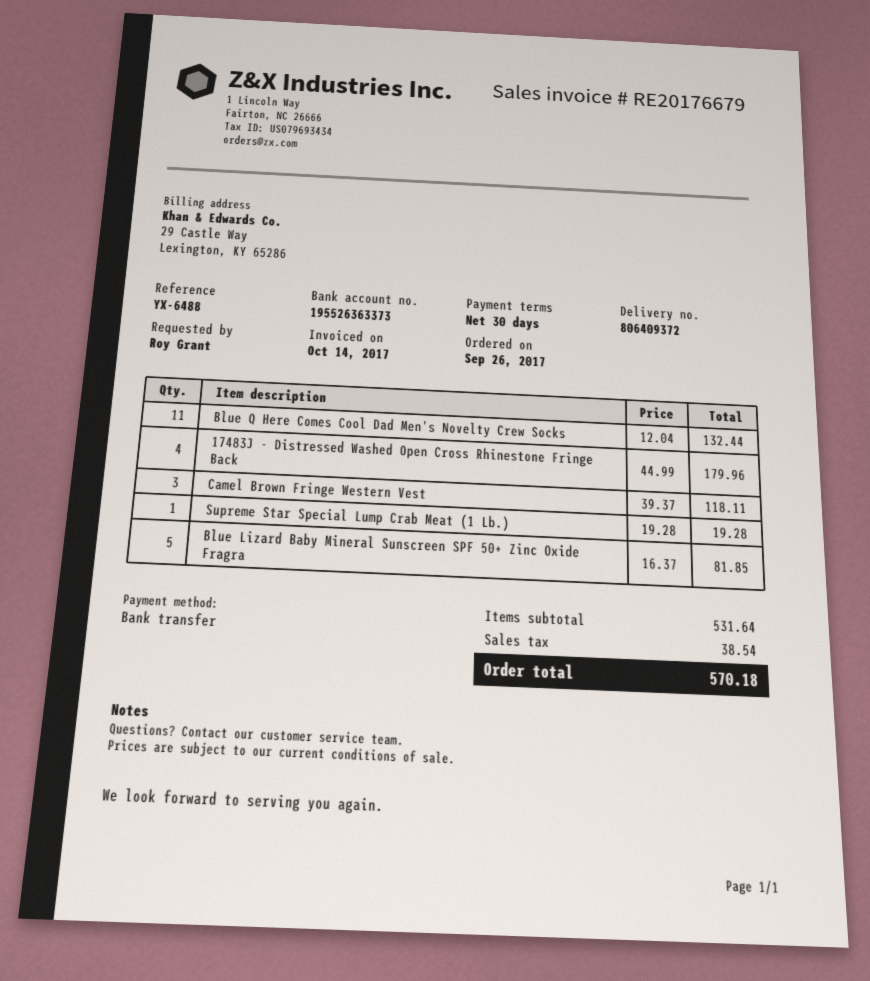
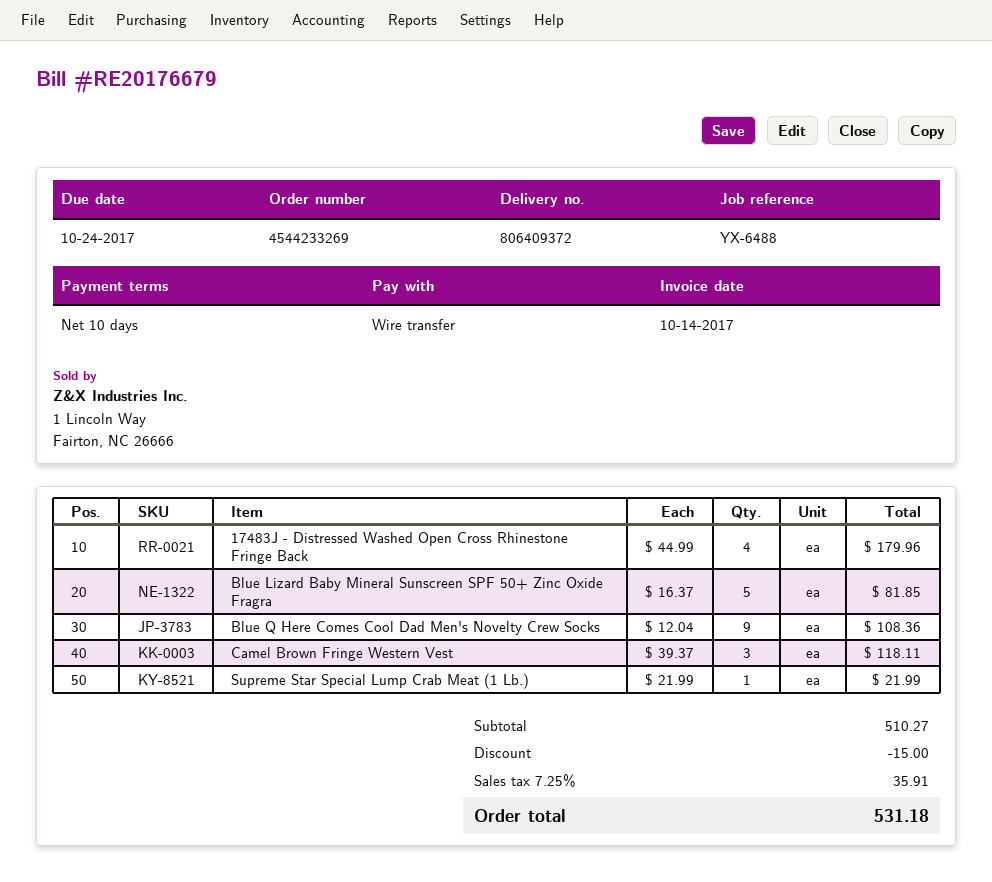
payment terms: 30 days -> 10 days
Blue Q Here Comes Cool Dad Men's Novelty Crew Socks: 11 x 12.04 = 132.44 -> 9 x 12.04 = 108.36
Supreme Star Special Lump Crab Meat (1 Lb.): 1 x 19.28 = 19.28 -> 1 x 21.99 = 21.99
subtotal: 531.64 -> 510.27
discount: none -> 15.00
tax: 38.54 -> 35.91
total: 570.18 -> 531.18

